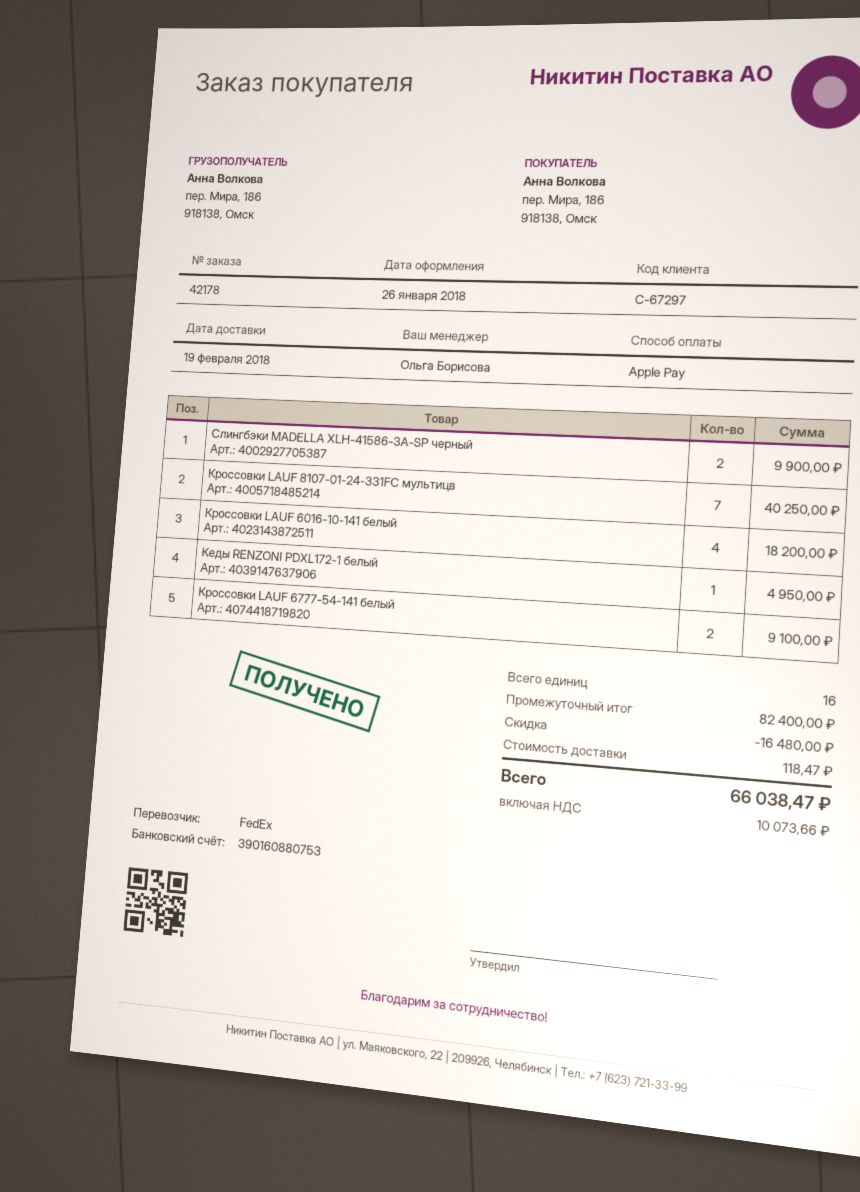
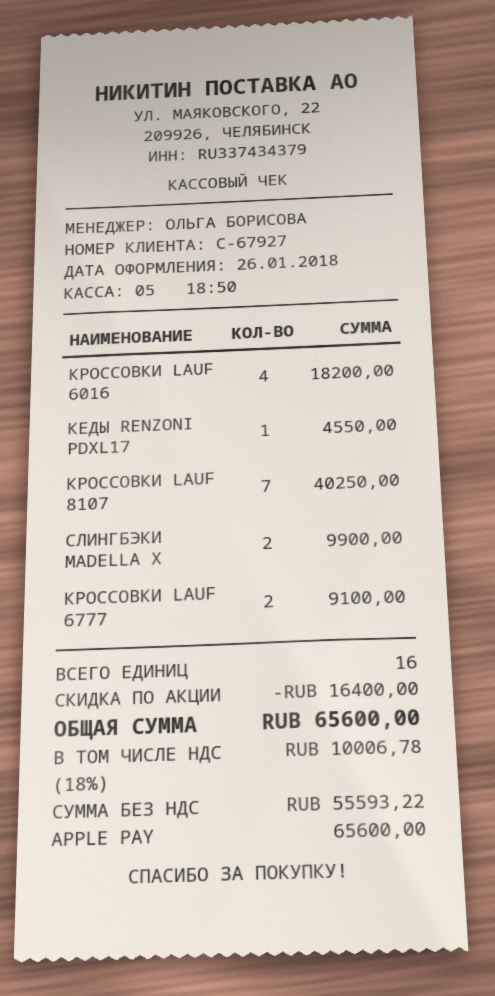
customer number: C-67297 -> C-67927
Кеды RENZONI PDXL172-1 белый: 1 for 4950.00 -> 1 for 4550.00
discount: 16480.00 -> 16400.00
shipping: 118.47 -> none
tax: 10073.66 -> 10006.78
total: 66038.47 -> 65600.00

